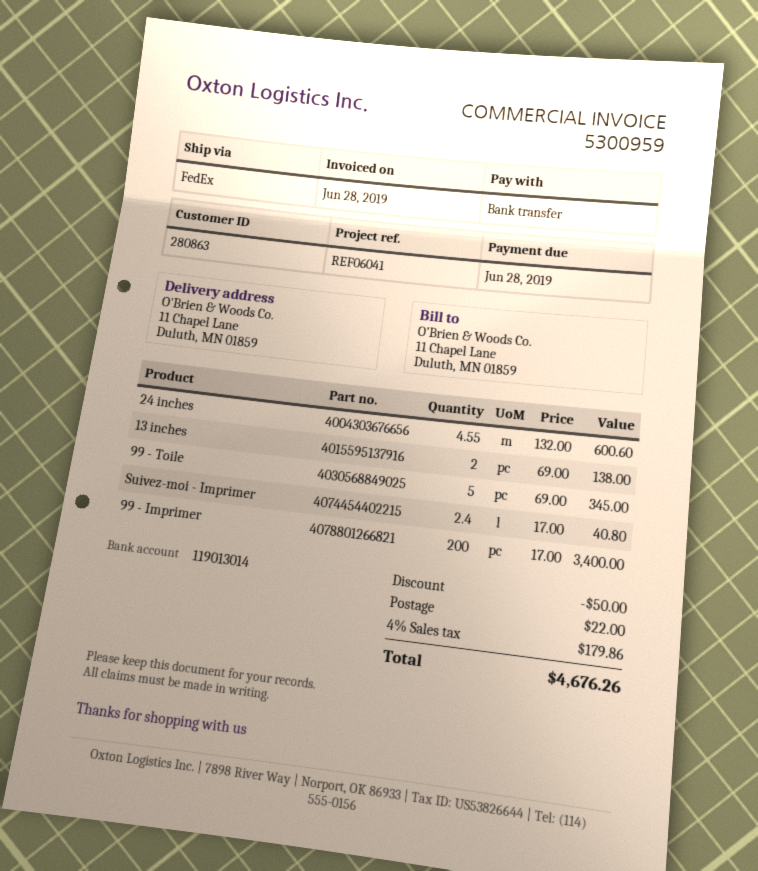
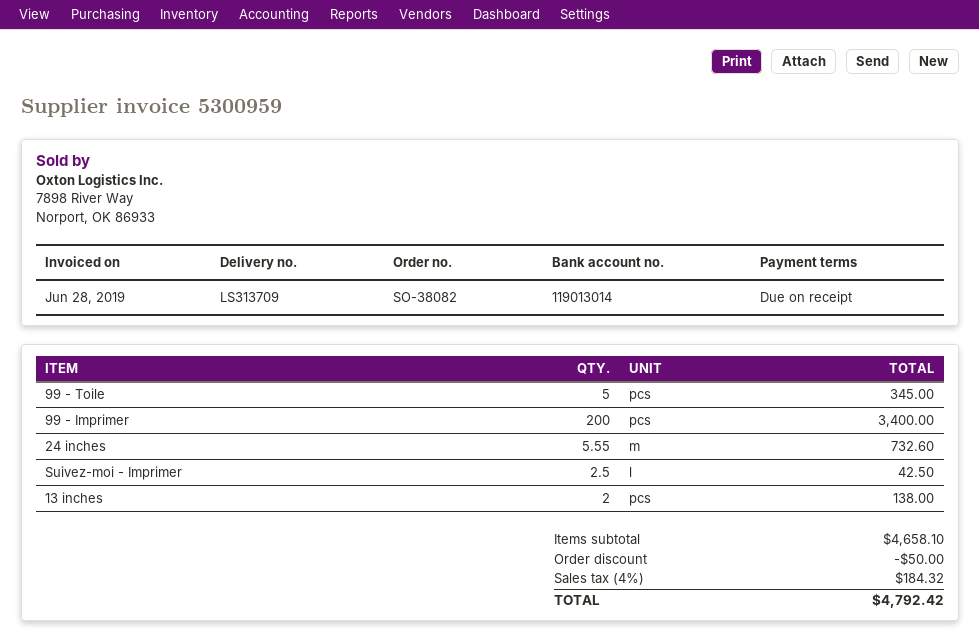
24 inches: 4.55 for 600.60 -> 5.55 for 732.60
Suivez-moi - Imprimer: 2.4 for 40.80 -> 2.5 for 42.50
shipping: 22.00 -> none
tax: 4% = 179.86 -> 4% = 184.32
total: 4676.26 -> 4792.42

